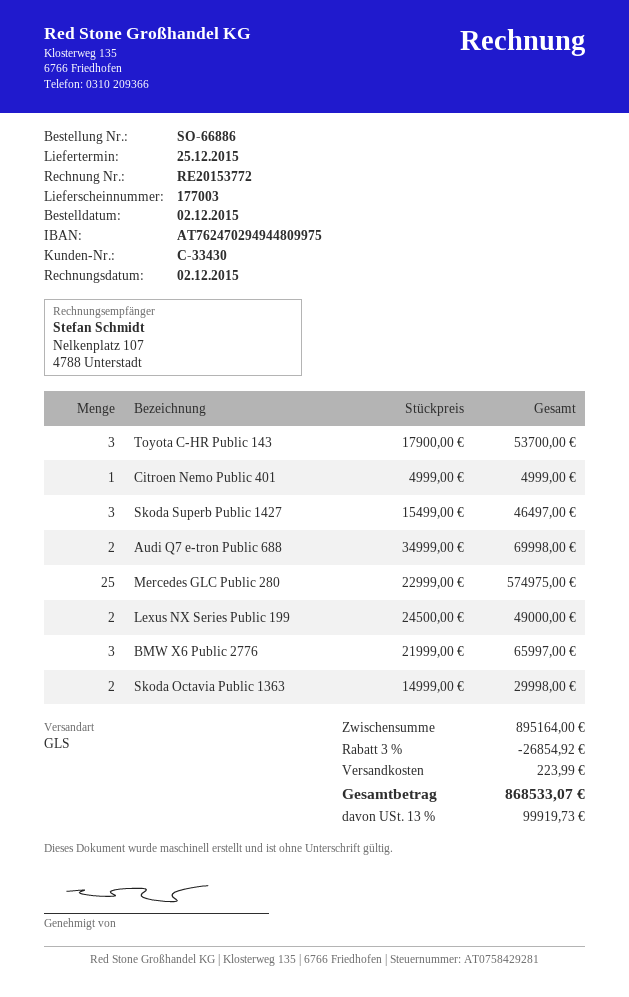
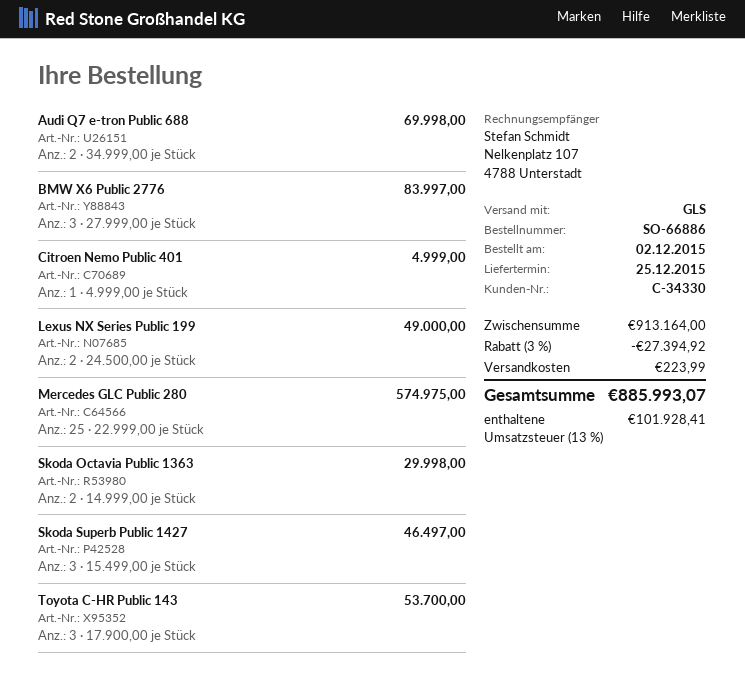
customer number: C-33430 -> C-34330
BMW X6 Public 2776: 3 x 21999.00 = 65997.00 -> 3 x 27999.00 = 83997.00
subtotal: 895164.00 -> 913164.00
discount: 3% = 26854.92 -> 3% = 27394.92
tax: 13% = 99919.73 -> 13% = 101928.41
total: 868533.07 -> 885993.07

